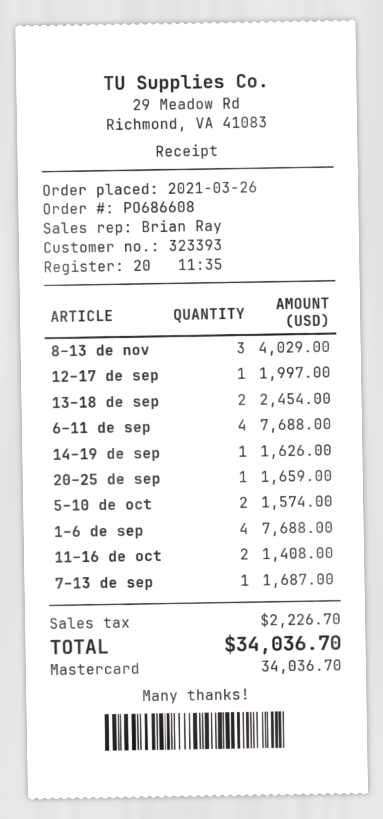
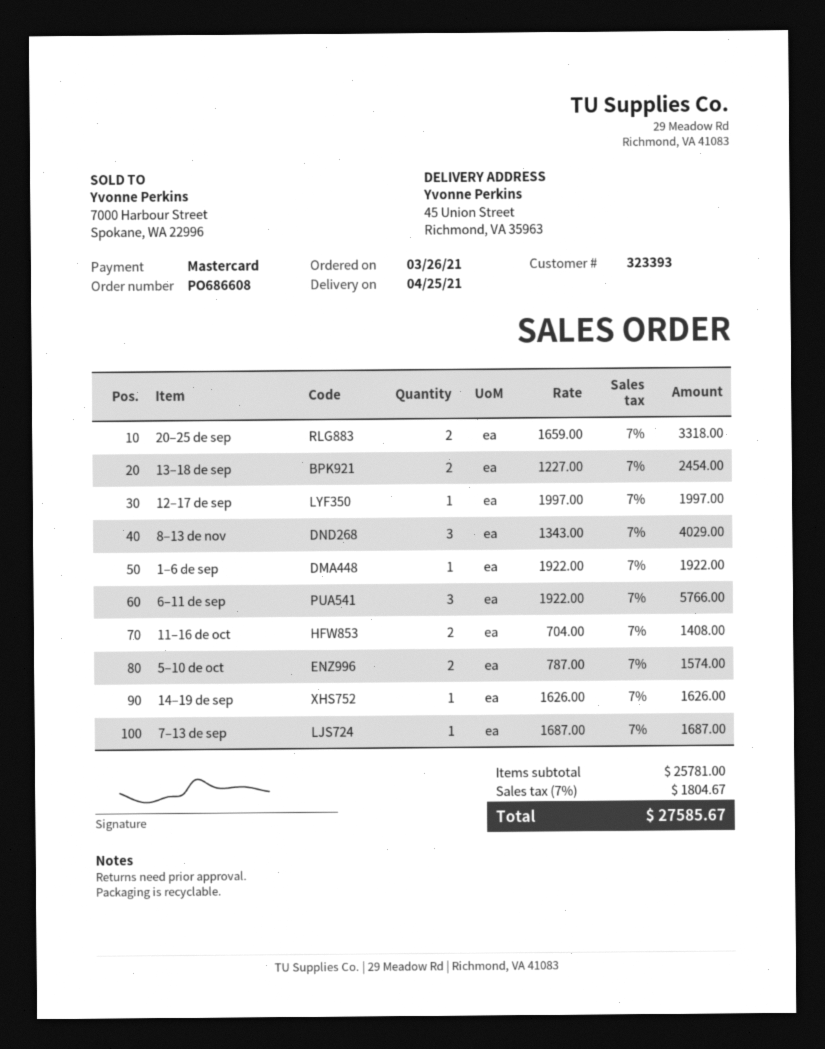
6–11 de sep: 4 for 7688.00 -> 3 for 5766.00
20–25 de sep: 1 for 1659.00 -> 2 for 3318.00
1–6 de sep: 4 for 7688.00 -> 1 for 1922.00
tax: 2226.70 -> 1804.67
total: 34036.70 -> 27585.67

